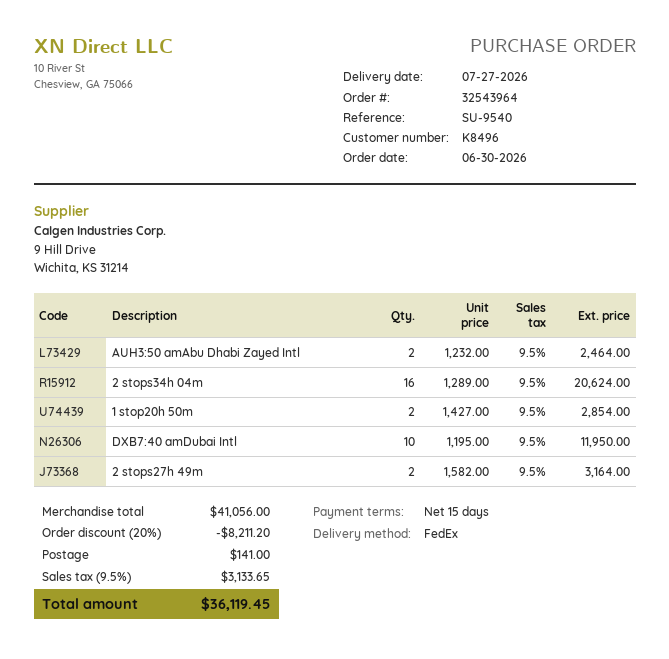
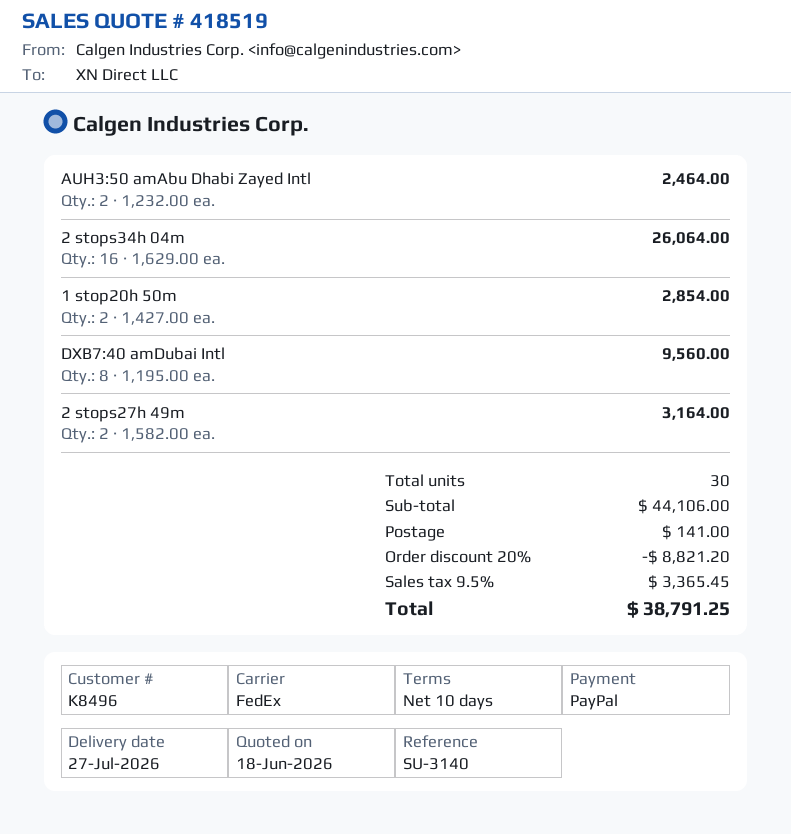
payment terms: 15 days -> 10 days
reference: SU-9540 -> SU-3140
2 stops34h 04m: 16 x 1289.00 = 20624.00 -> 16 x 1629.00 = 26064.00
DXB7:40 amDubai Intl: 10 x 1195.00 = 11950.00 -> 8 x 1195.00 = 9560.00
subtotal: 41056.00 -> 44106.00
discount: 20% = 8211.20 -> 20% = 8821.20
tax: 9.5% = 3133.65 -> 9.5% = 3365.45
total: 36119.45 -> 38791.25

